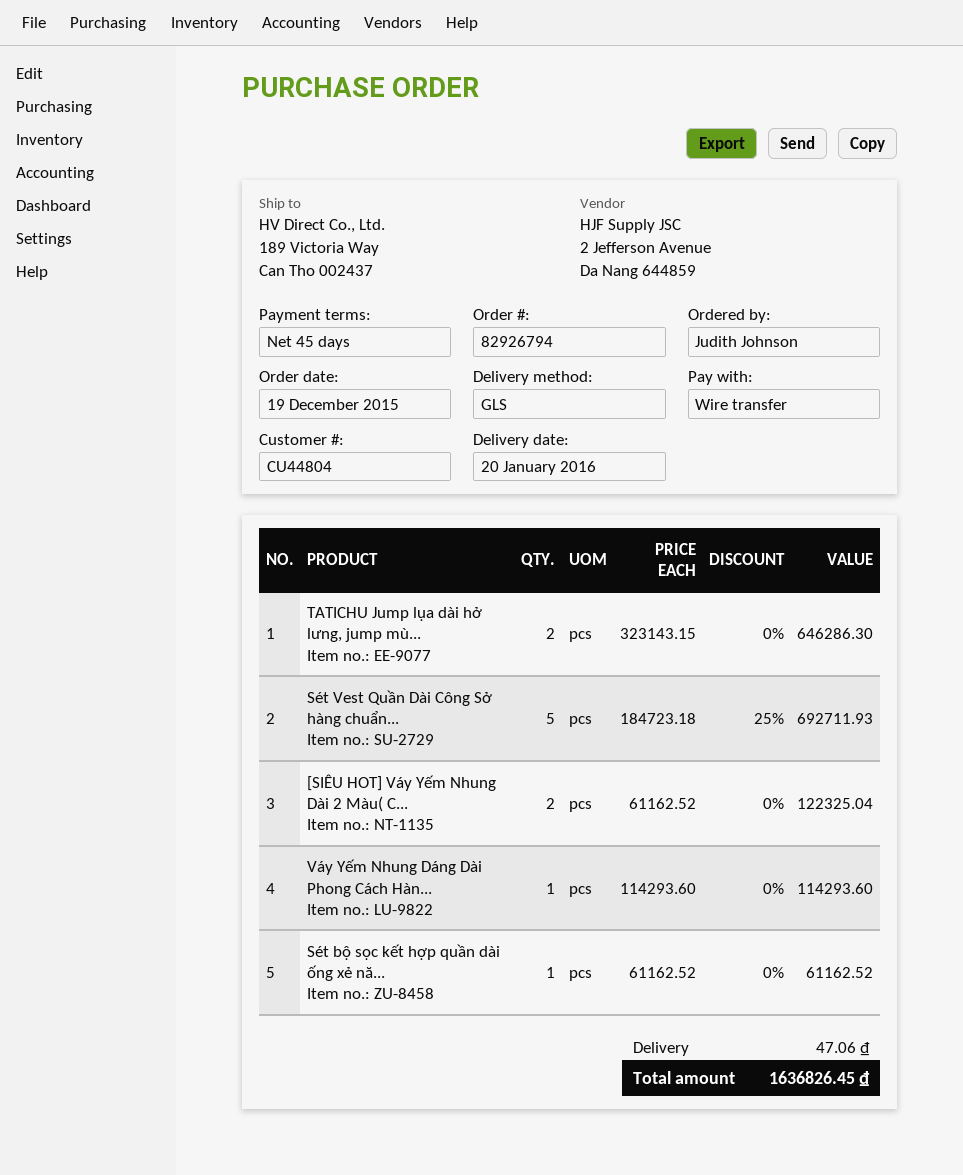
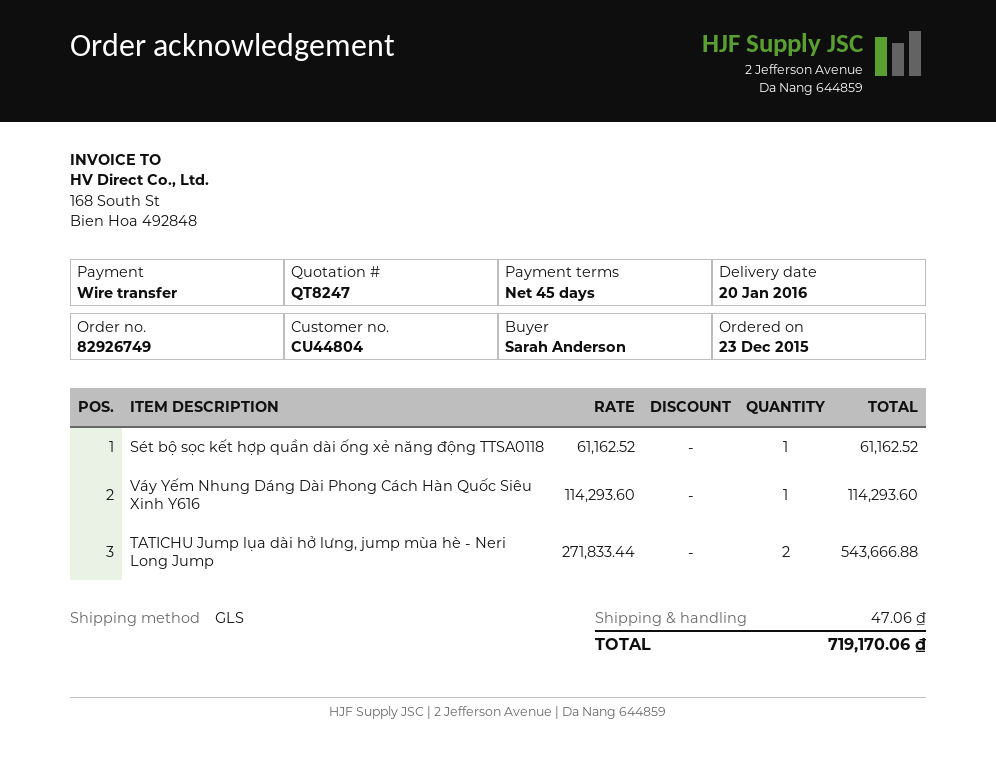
order number: 82926794 -> 82926749
order date: 2015-12-19 -> 2015-12-23
ordered by: Judith Johnson -> Sarah Anderson
TATICHU Jump lụa dài hở lưng, jump mù...: 2 x 323143.15 = 646286.30 -> 2 x 271833.44 = 543666.88
Sét Vest Quần Dài Công Sở hàng chuẩn...: 5 x 184723.18 - 25% = 692711.93 -> none
[SIÊU HOT] Váy Yếm Nhung Dài 2 Màu( C...: 2 x 61162.52 = 122325.04 -> none
total: 1636826.45 -> 719170.06

